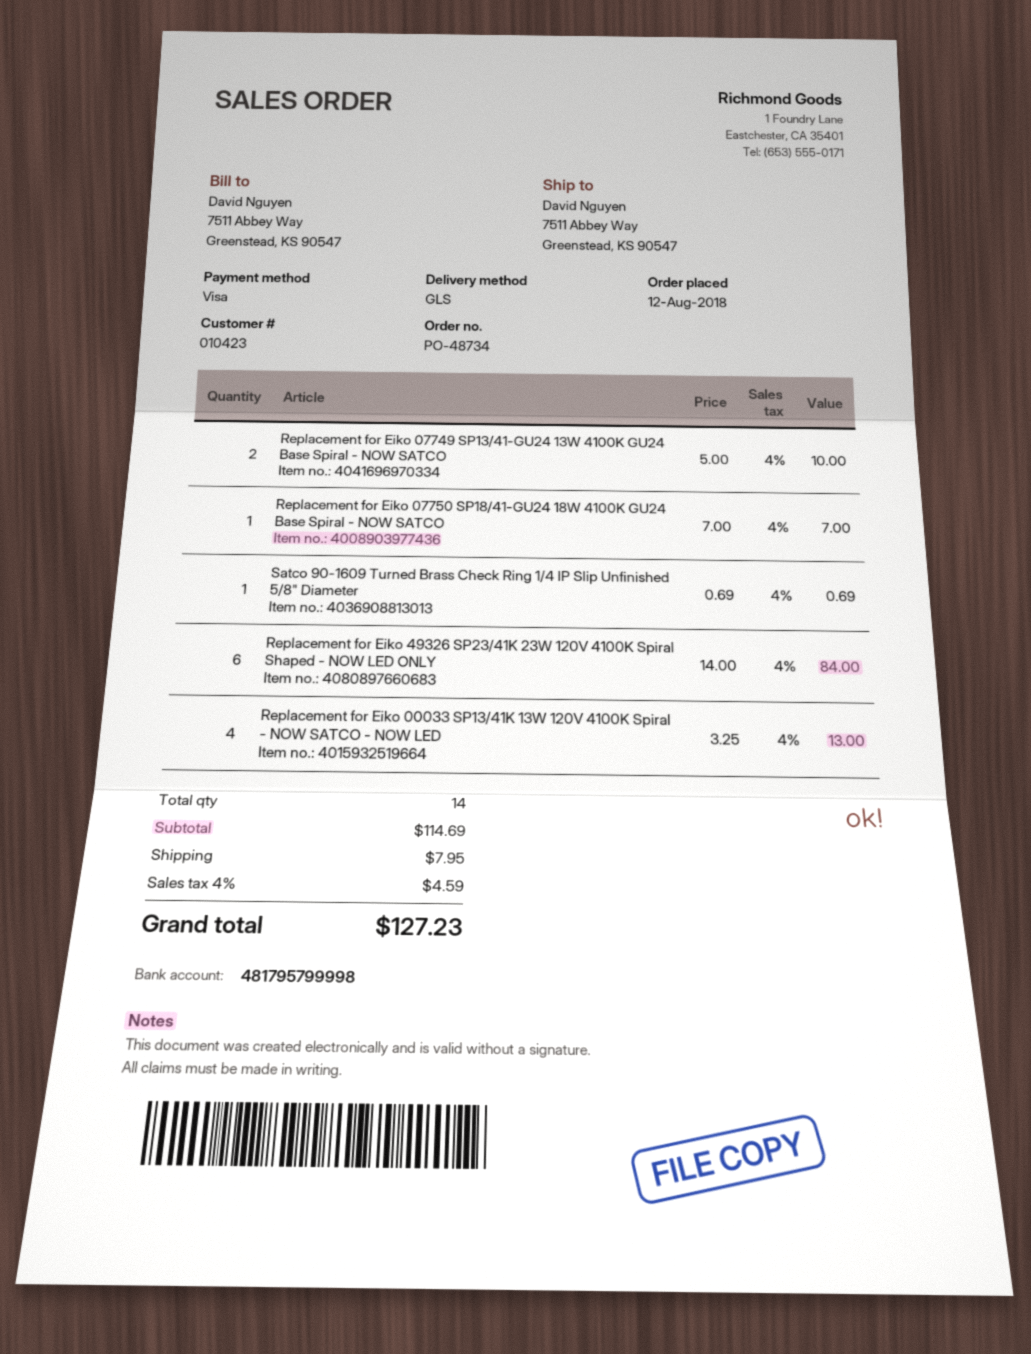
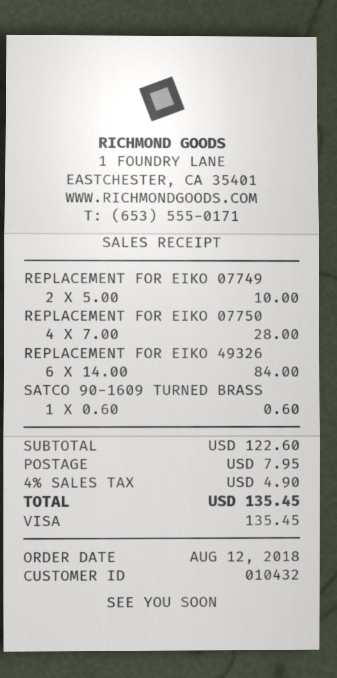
customer number: 010423 -> 010432
Replacement for Eiko 07750 SP18/41-GU24 18W 4100K GU24 Base Spiral - NOW SATCO: 1 x 7.00 = 7.00 -> 4 x 7.00 = 28.00
Satco 90-1609 Turned Brass Check Ring 1/4 IP Slip Unfinished 5/8" Diameter: 1 x 0.69 = 0.69 -> 1 x 0.60 = 0.60
Replacement for Eiko 00033 SP13/41K 13W 120V 4100K Spiral - NOW SATCO - NOW LED: 4 x 3.25 = 13.00 -> none
subtotal: 114.69 -> 122.60
tax: 4% = 4.59 -> 4% = 4.90
total: 127.23 -> 135.45

